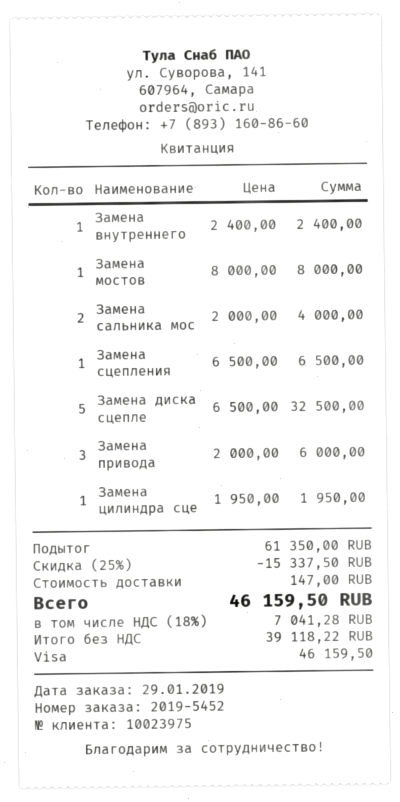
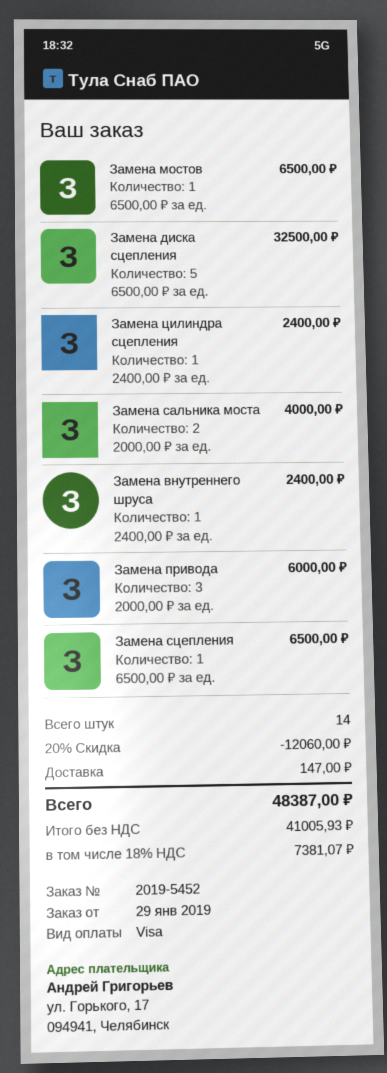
Замена мостов: 1 x 8000.00 = 8000.00 -> 1 x 6500.00 = 6500.00
Замена цилиндра сце: 1 x 1950.00 = 1950.00 -> 1 x 2400.00 = 2400.00
discount: 25% = 15337.50 -> 20% = 12060.00
net: 39118.22 -> 41005.93
tax: 18% = 7041.28 -> 18% = 7381.07
total: 46159.50 -> 48387.00

